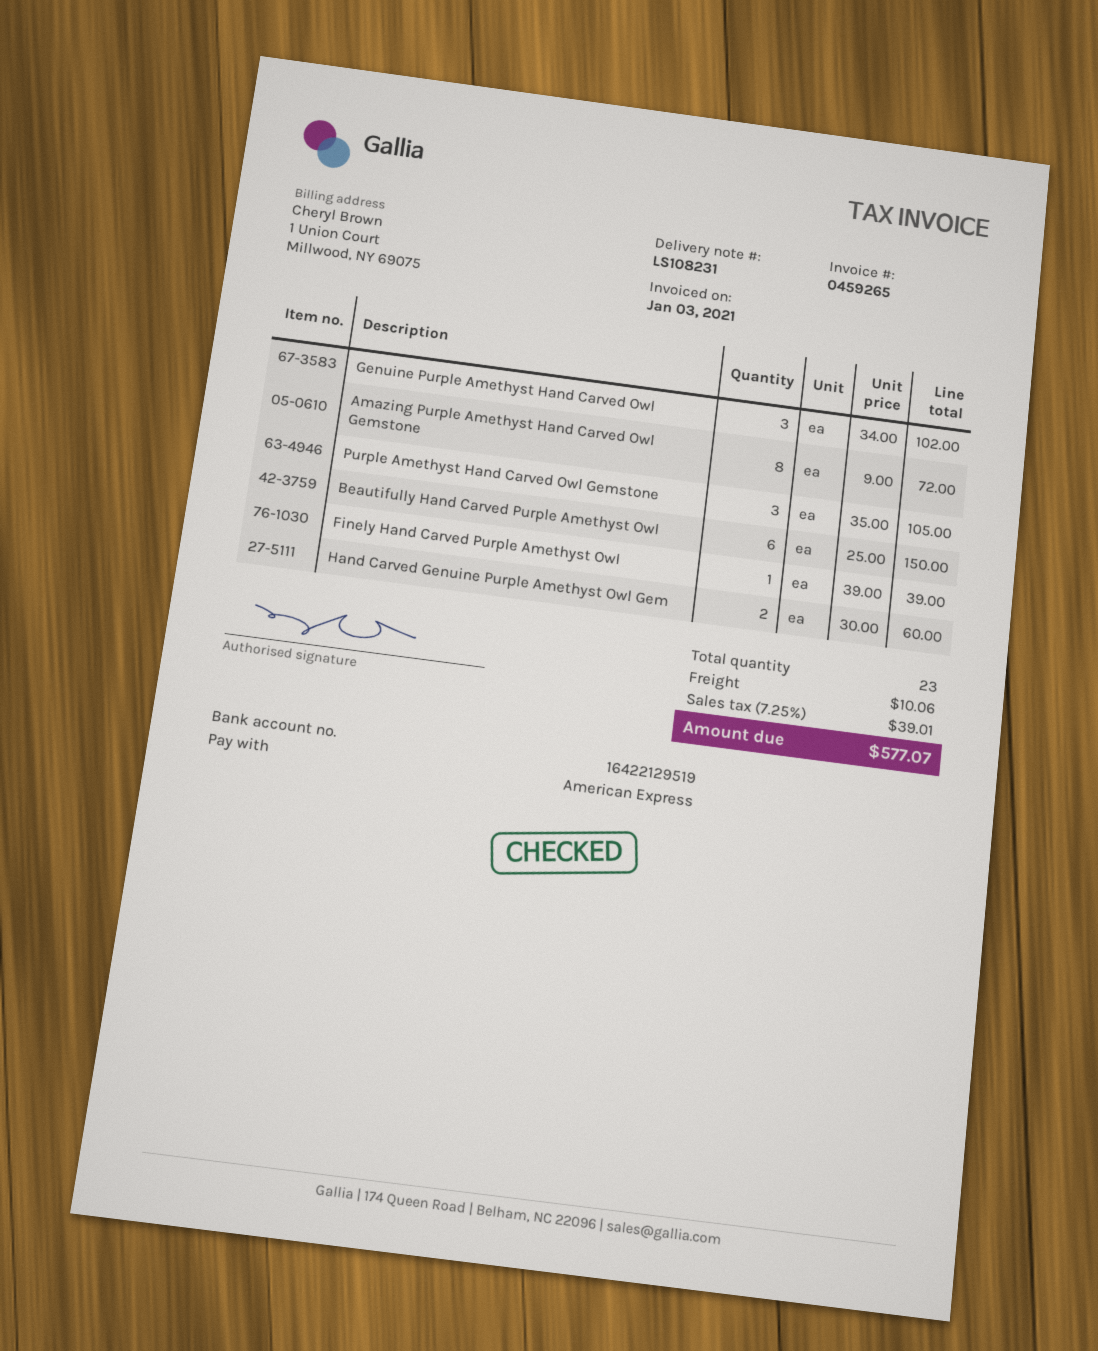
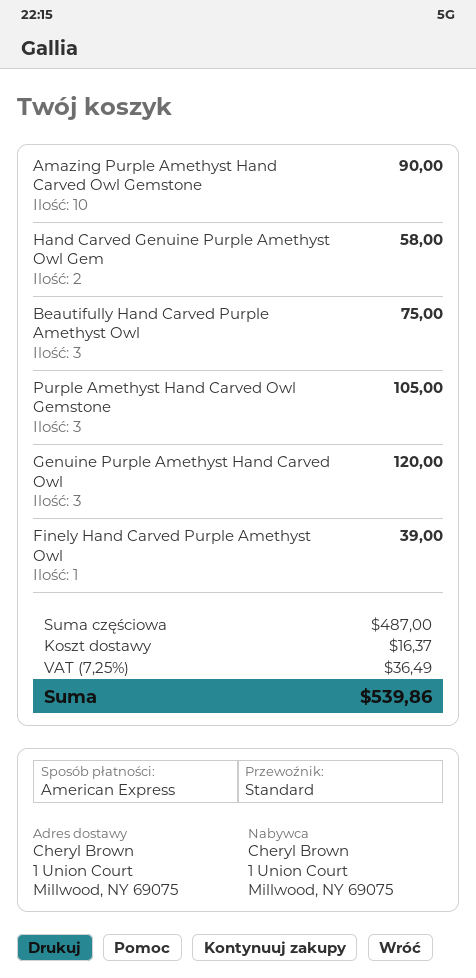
Genuine Purple Amethyst Hand Carved Owl: 3 for 102.00 -> 3 for 120.00
Amazing Purple Amethyst Hand Carved Owl Gemstone: 8 for 72.00 -> 10 for 90.00
Beautifully Hand Carved Purple Amethyst Owl: 6 for 150.00 -> 3 for 75.00
Hand Carved Genuine Purple Amethyst Owl Gem: 2 for 60.00 -> 2 for 58.00
shipping: 10.06 -> 16.37
tax: 7.25% = 39.01 -> 7.25% = 36.49
total: 577.07 -> 539.86

